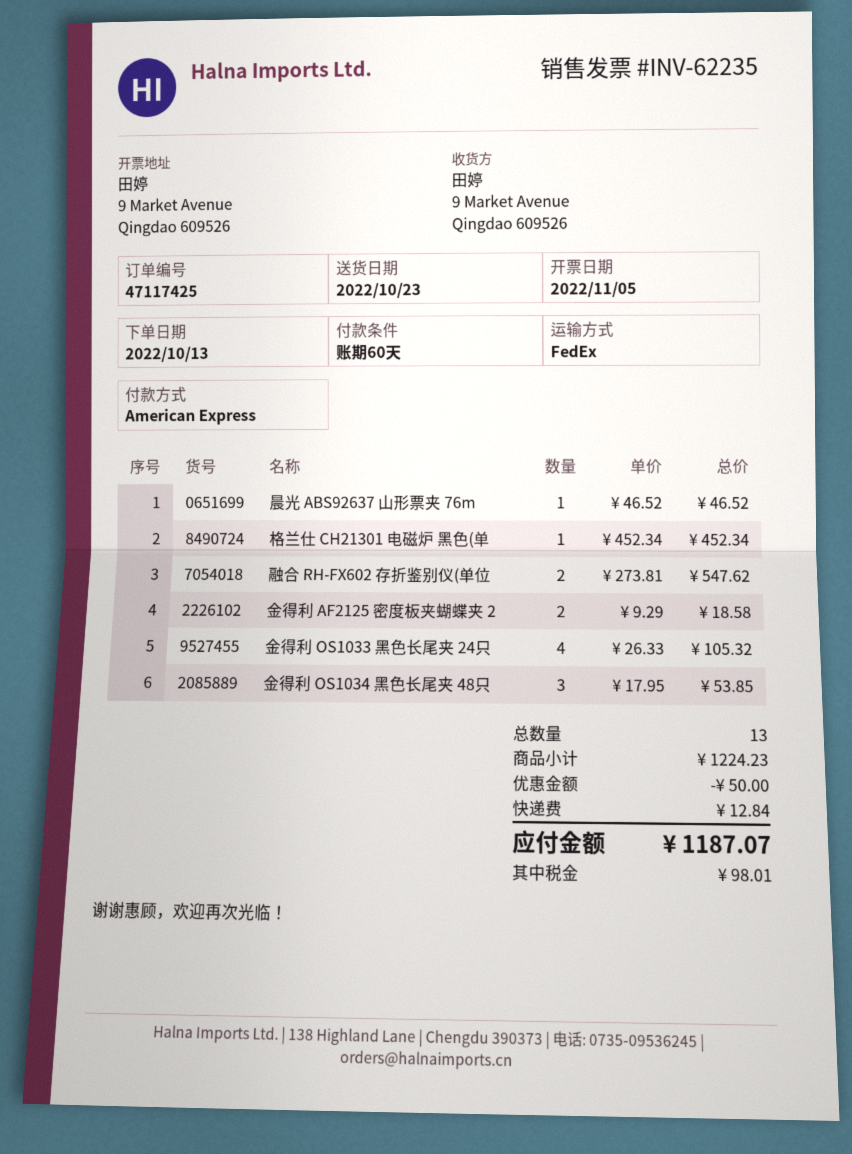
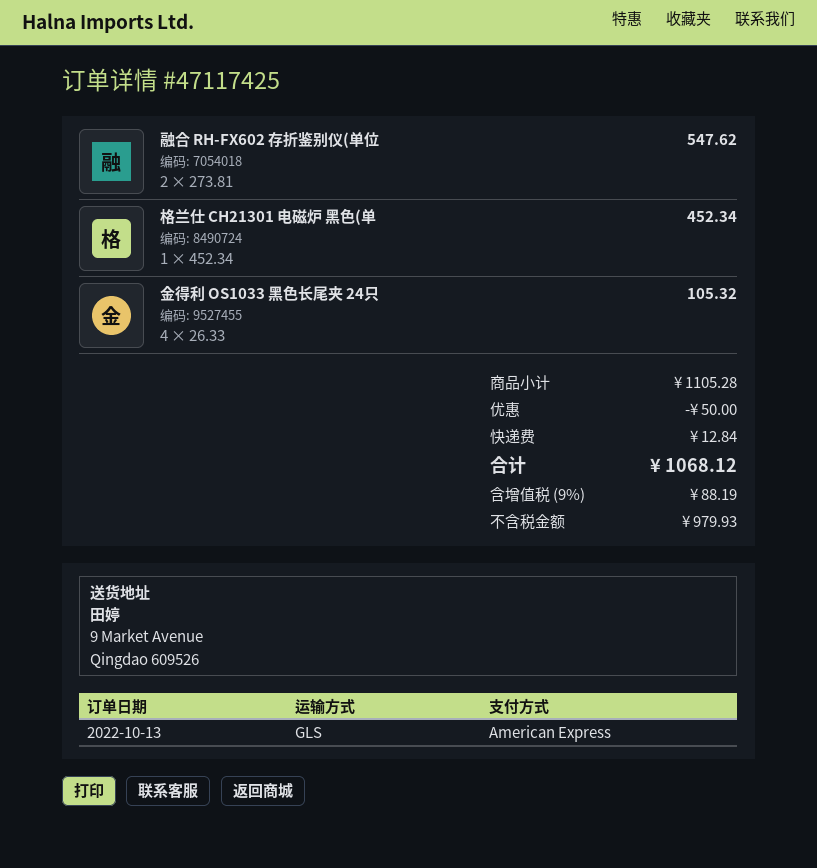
shipping method: FedEx -> GLS
晨光 ABS92637 山形票夹 76m: 1 x 46.52 = 46.52 -> none
金得利 AF2125 密度板夹蝴蝶夹 2: 2 x 9.29 = 18.58 -> none
金得利 OS1034 黑色长尾夹 48只: 3 x 17.95 = 53.85 -> none
subtotal: 1224.23 -> 1105.28
tax: 98.01 -> 88.19
total: 1187.07 -> 1068.12

